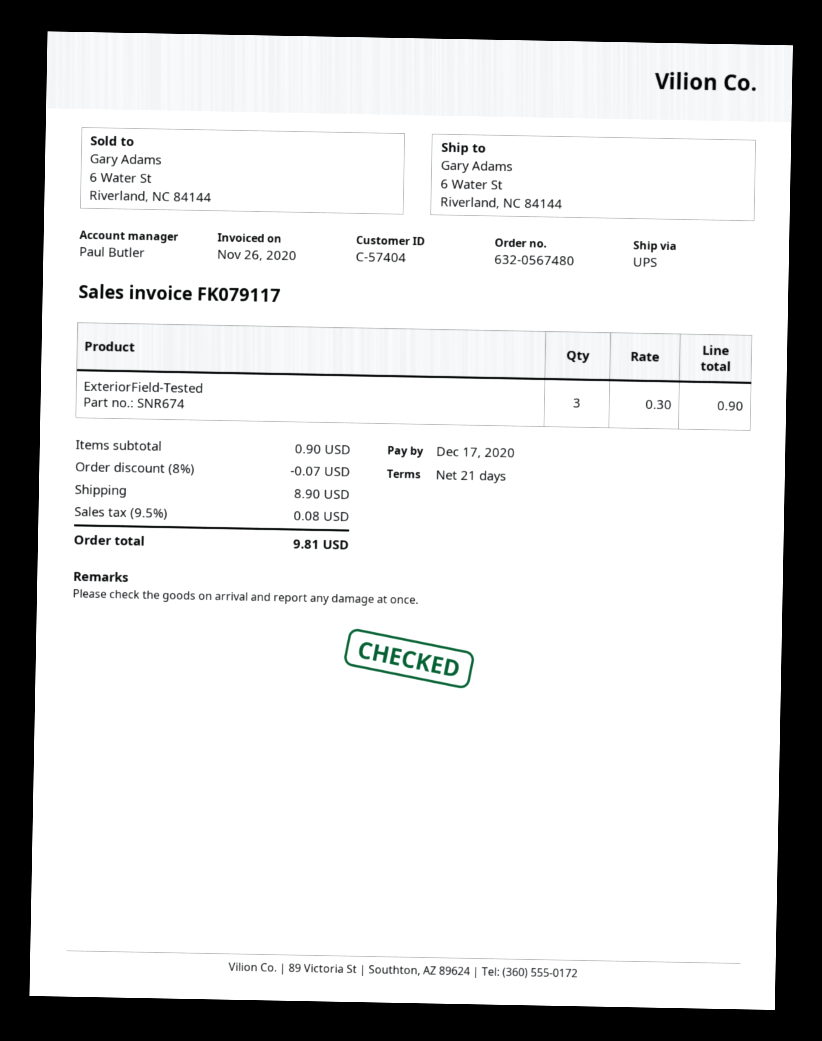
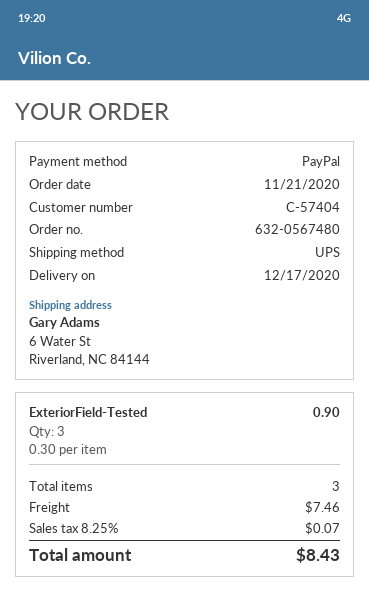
discount: 8% = 0.07 -> none
shipping: 8.90 -> 7.46
tax: 9.5% = 0.08 -> 8.25% = 0.07
total: 9.81 -> 8.43

